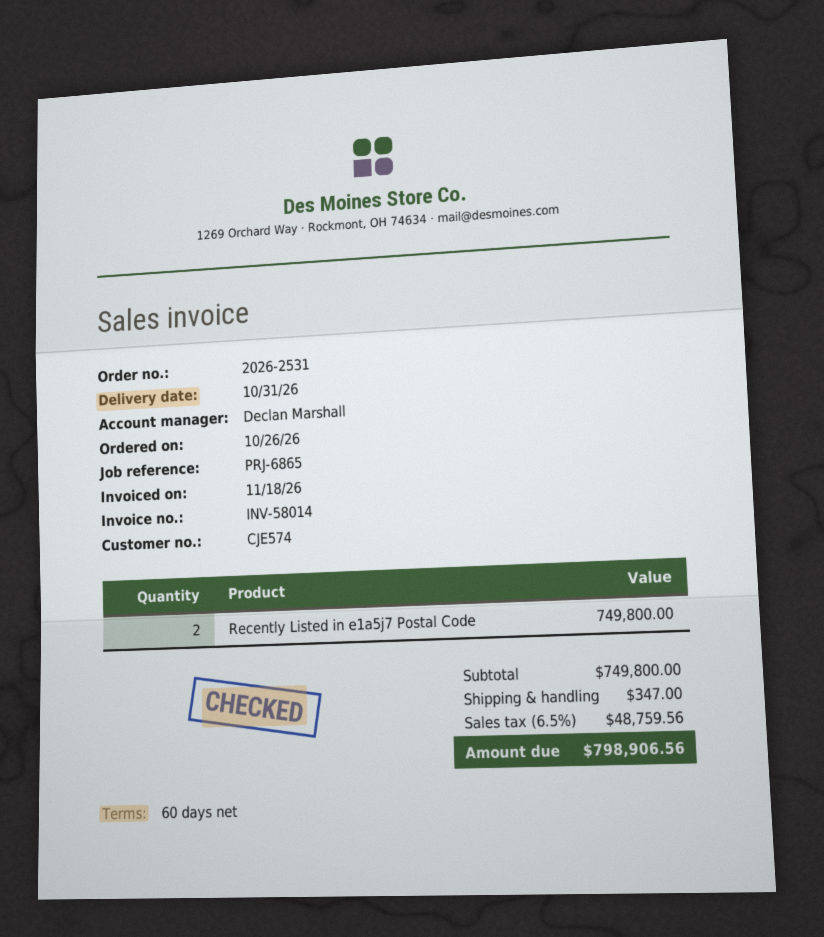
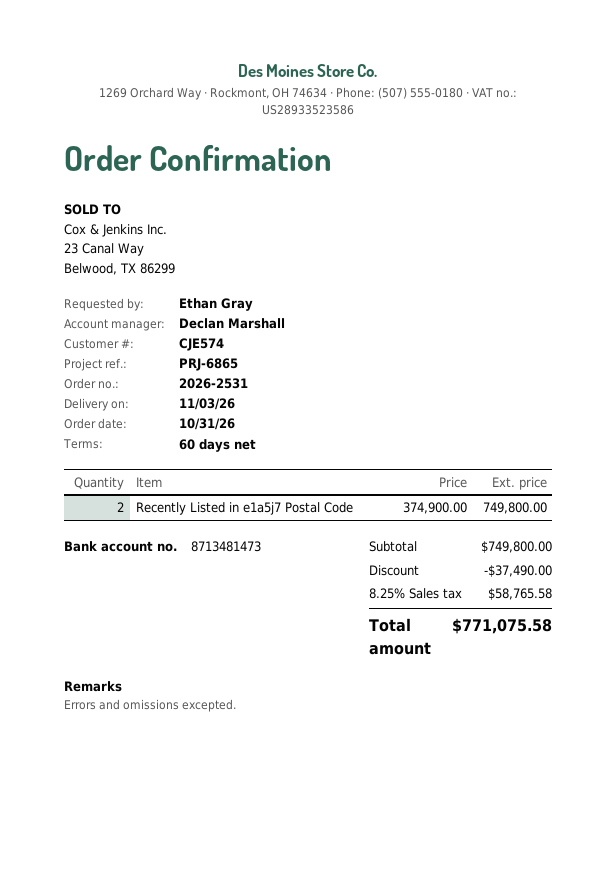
order date: 2026-10-26 -> 2026-10-31
delivery date: 2026-10-31 -> 2026-11-03
discount: none -> 37490.00
shipping: 347.00 -> none
tax: 6.5% = 48759.56 -> 8.25% = 58765.58
total: 798906.56 -> 771075.58

